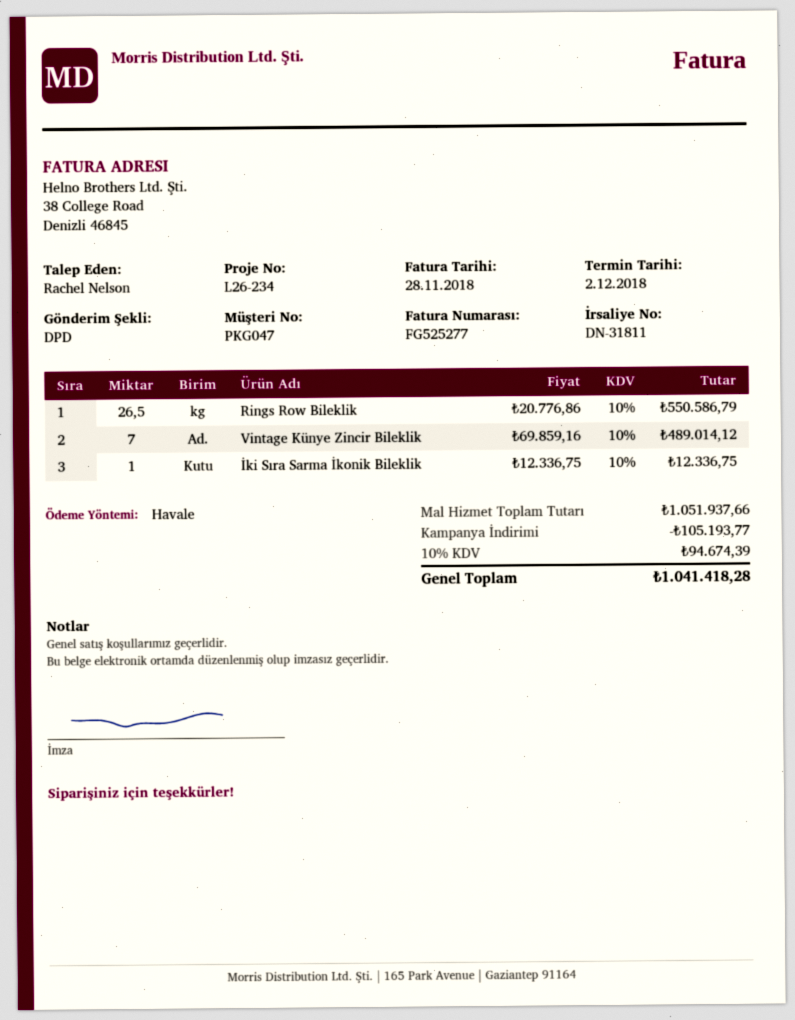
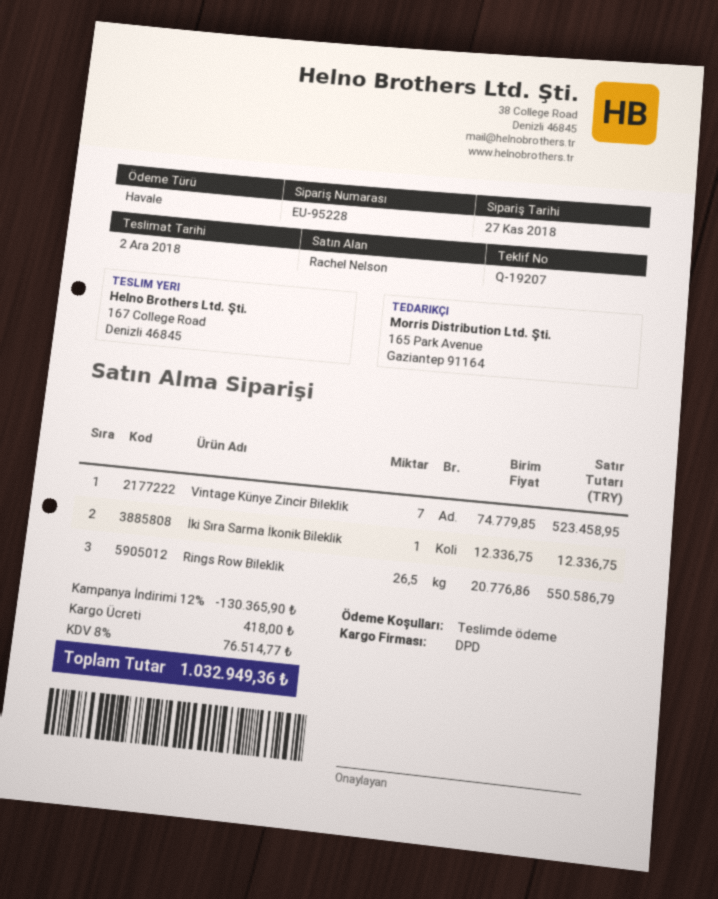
Vintage Künye Zincir Bileklik: 7 x 69859.16 = 489014.12 -> 7 x 74779.85 = 523458.95
discount: 105193.77 -> 130365.90
shipping: none -> 418.00
tax: 10% = 94674.39 -> 8% = 76514.77
total: 1041418.28 -> 1032949.36

